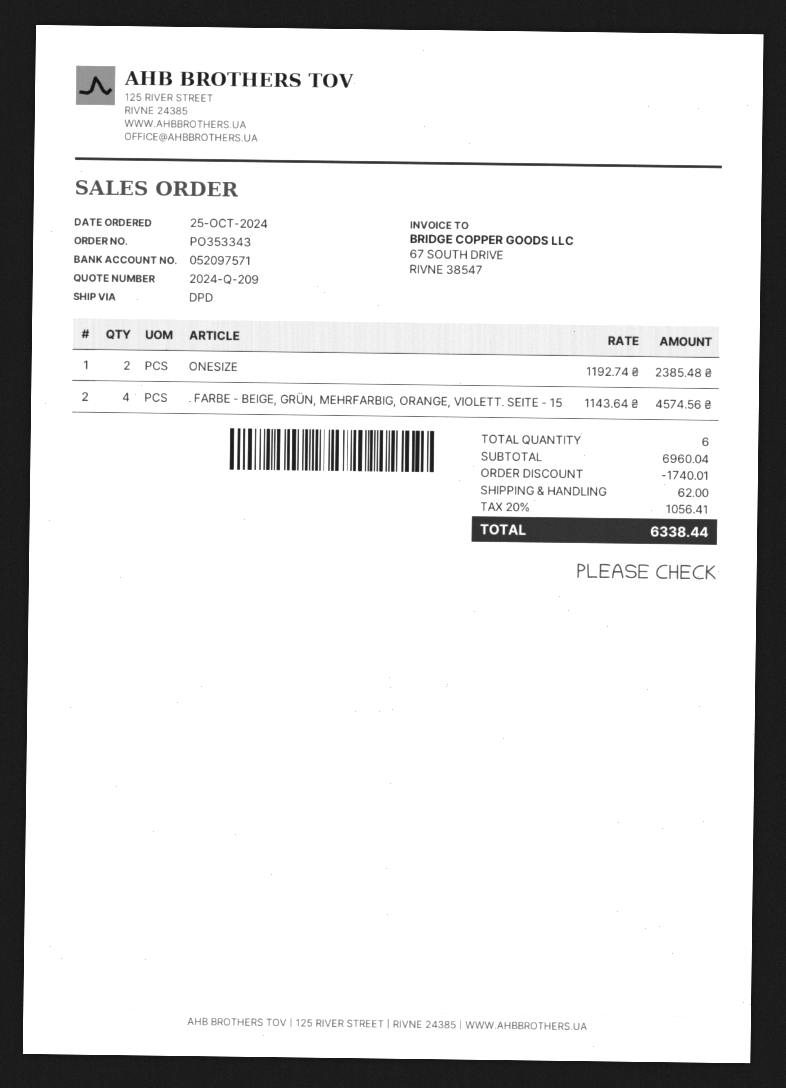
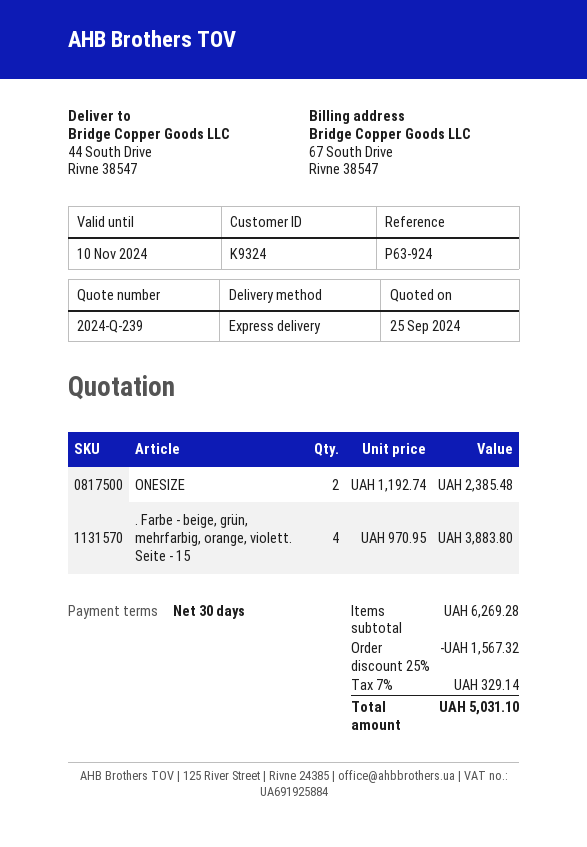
quote number: 2024-Q-209 -> 2024-Q-239
shipping method: DPD -> express
. FARBE - BEIGE, GRÜN, MEHRFARBIG, ORANGE, VIOLETT. SEITE - 15: 4 x 1143.64 = 4574.56 -> 4 x 970.95 = 3883.80
subtotal: 6960.04 -> 6269.28
discount: 1740.01 -> 1567.32
shipping: 62.00 -> none
tax: 20% = 1056.41 -> 7% = 329.14
total: 6338.44 -> 5031.10

